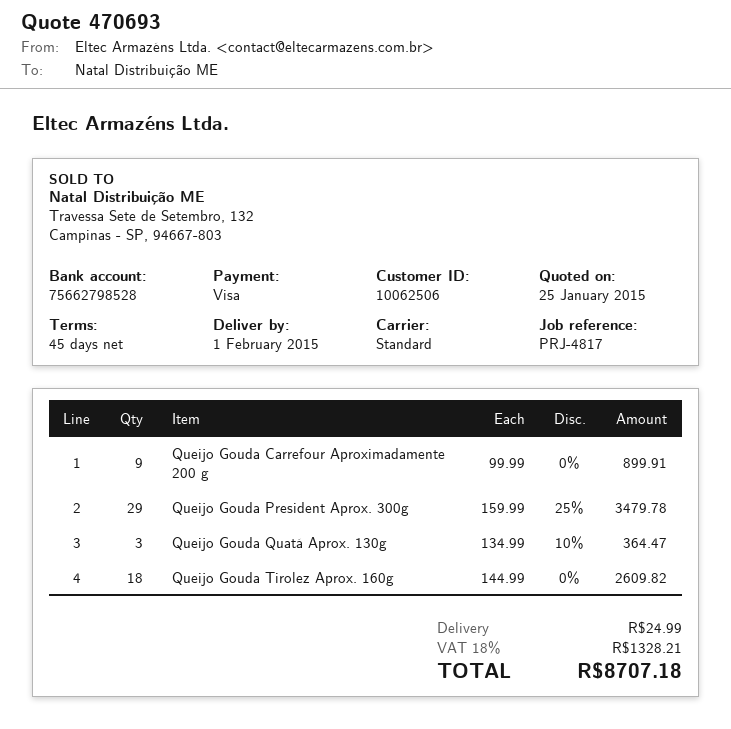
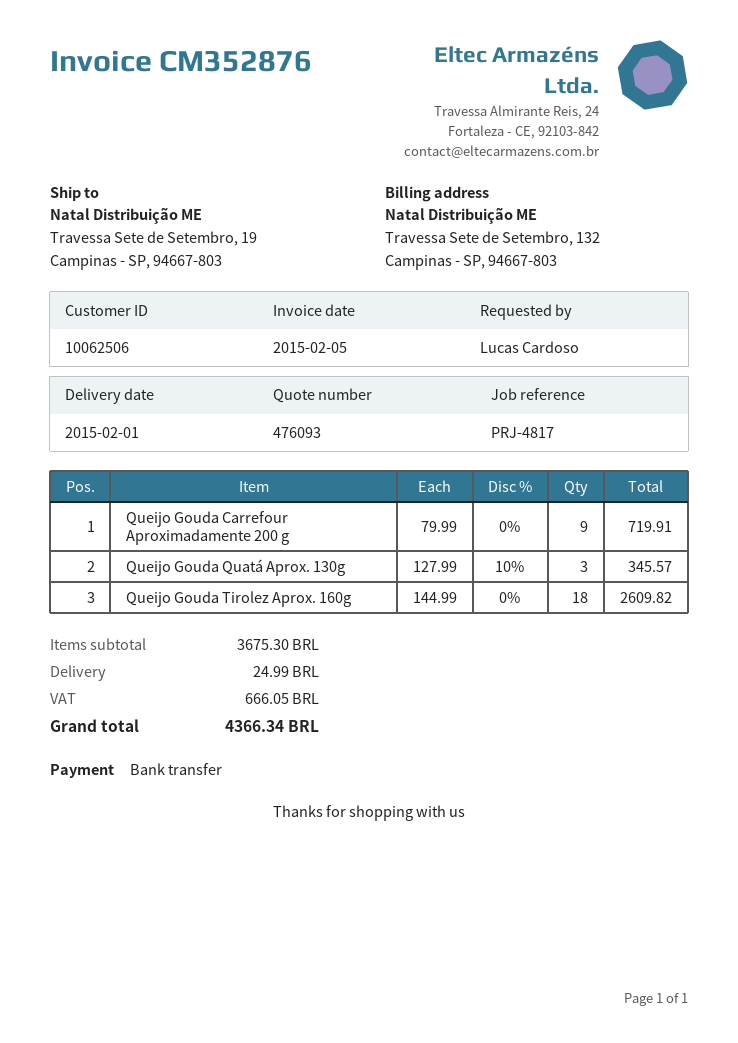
quote number: 470693 -> 476093
payment method: Visa -> bank transfer
Queijo Gouda Carrefour Aproximadamente 200 g: 9 x 99.99 = 899.91 -> 9 x 79.99 = 719.91
Queijo Gouda President Aprox. 300g: 29 x 159.99 - 25% = 3479.78 -> none
Queijo Gouda Quatá Aprox. 130g: 3 x 134.99 - 10% = 364.47 -> 3 x 127.99 - 10% = 345.57
tax: 1328.21 -> 666.05
total: 8707.18 -> 4366.34

